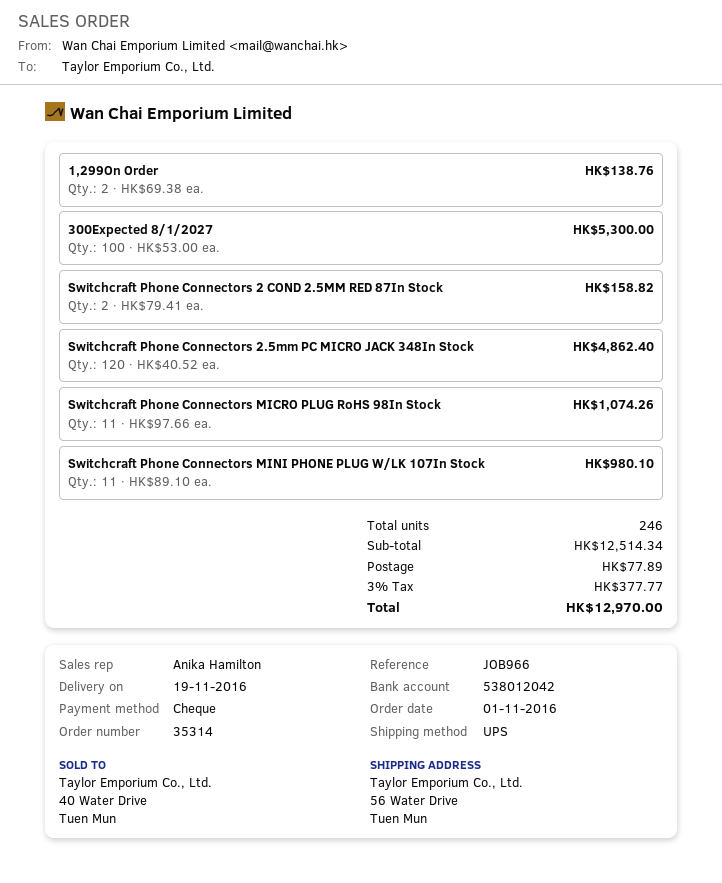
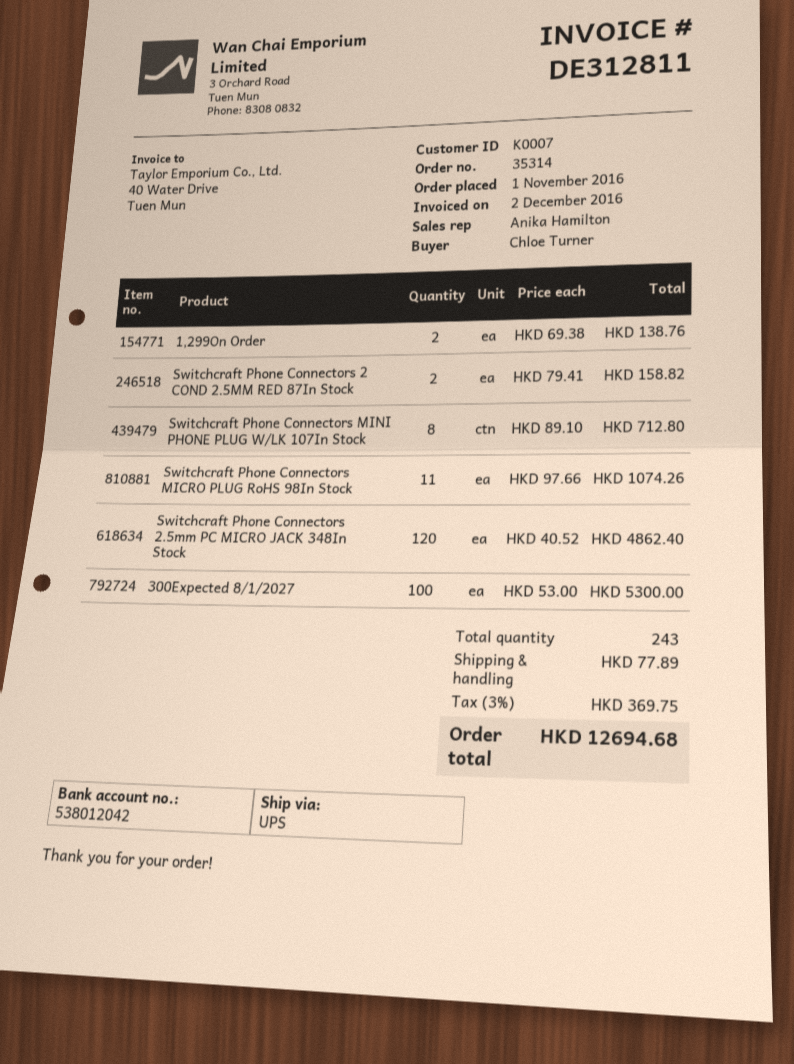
Switchcraft Phone Connectors MINI PHONE PLUG W/LK 107In Stock: 11 x 89.10 = 980.10 -> 8 x 89.10 = 712.80
total quantity: 246 -> 243
tax: 3% = 377.77 -> 3% = 369.75
total: 12970.00 -> 12694.68

